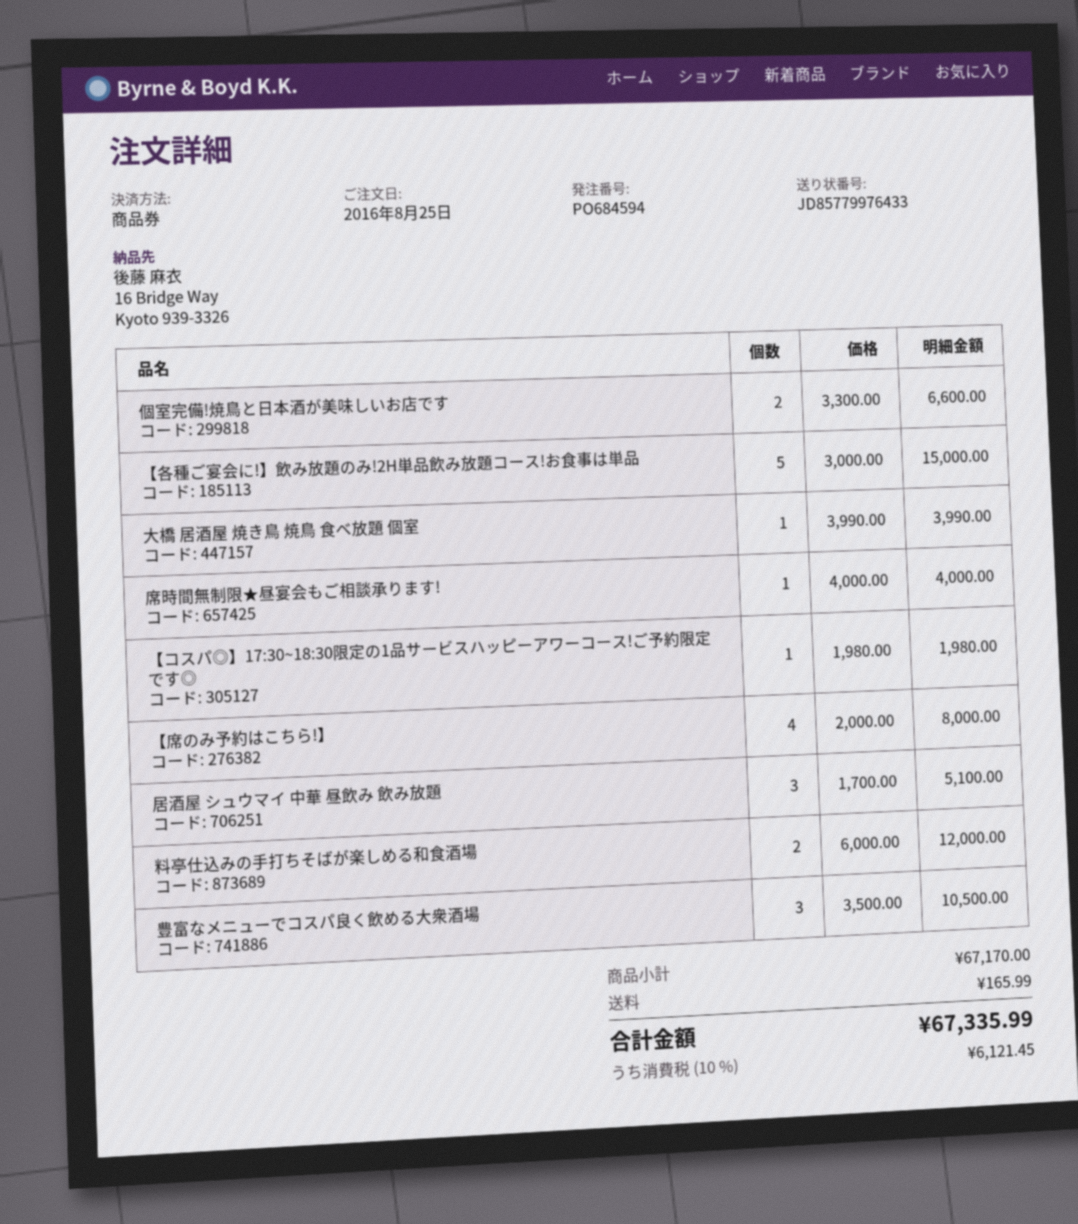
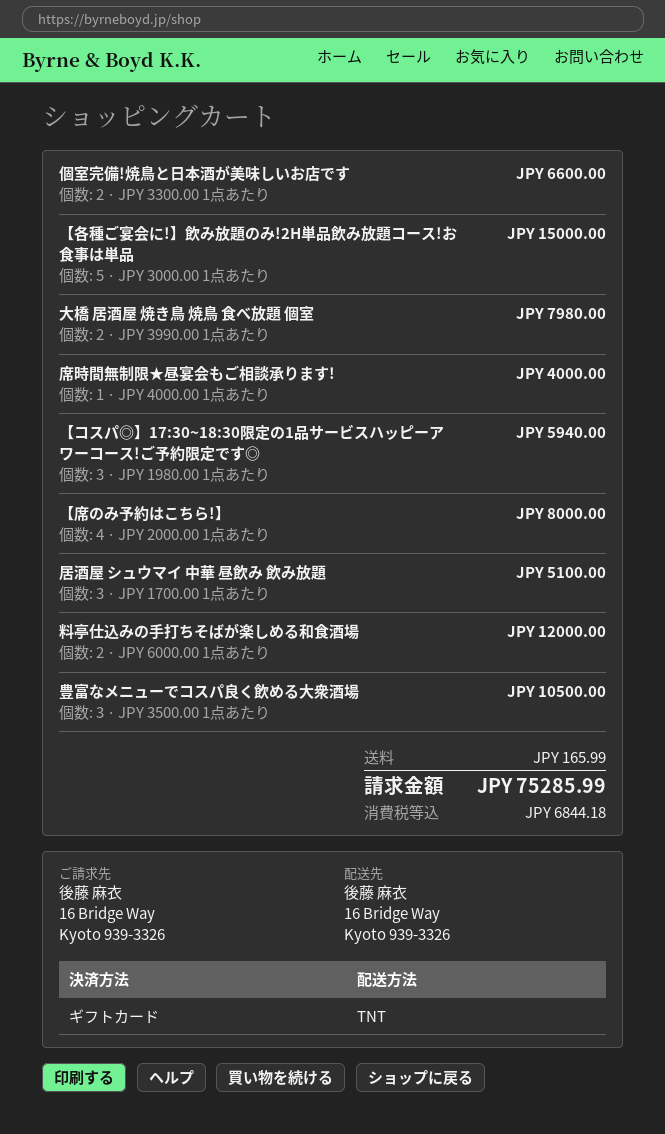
大橋 居酒屋 焼き鳥 焼鳥 食べ放題 個室: 1 x 3990.00 = 3990.00 -> 2 x 3990.00 = 7980.00
【コスパ◎】17:30~18:30限定の1品サービスハッピーアワーコース!ご予約限定です◎: 1 x 1980.00 = 1980.00 -> 3 x 1980.00 = 5940.00
tax: 6121.45 -> 6844.18
total: 67335.99 -> 75285.99

